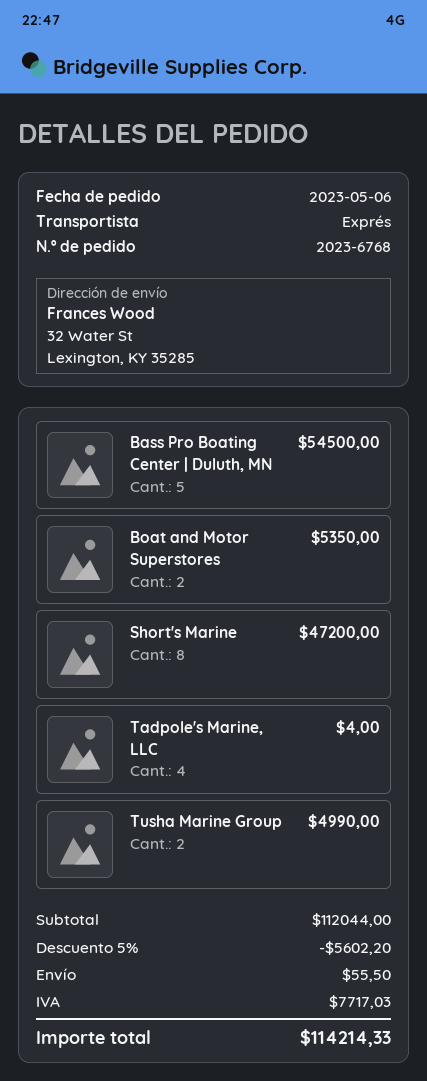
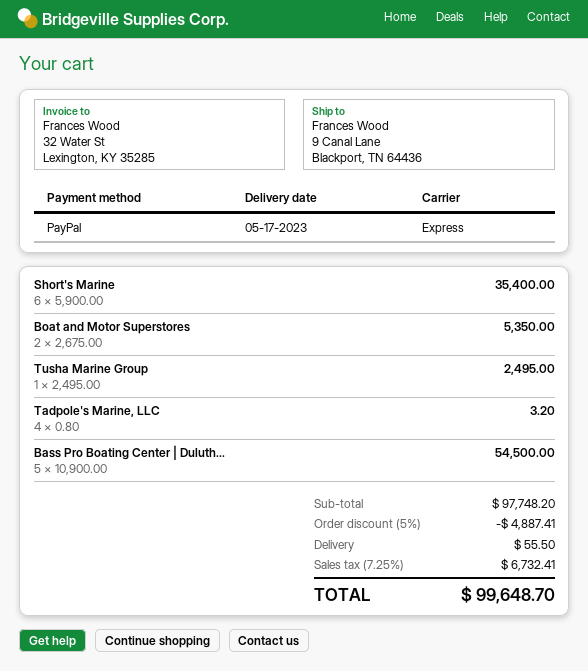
ship to: 32 Water St, Lexington, KY 35285 -> 9 Canal Lane, Blackport, TN 64436
Short's Marine: 8 for 47200.00 -> 6 for 35400.00
Tadpole's Marine, LLC: 4 for 4.00 -> 4 for 3.20
Tusha Marine Group: 2 for 4990.00 -> 1 for 2495.00
subtotal: 112044.00 -> 97748.20
discount: 5% = 5602.20 -> 5% = 4887.41
tax: 7717.03 -> 6732.41
total: 114214.33 -> 99648.70

